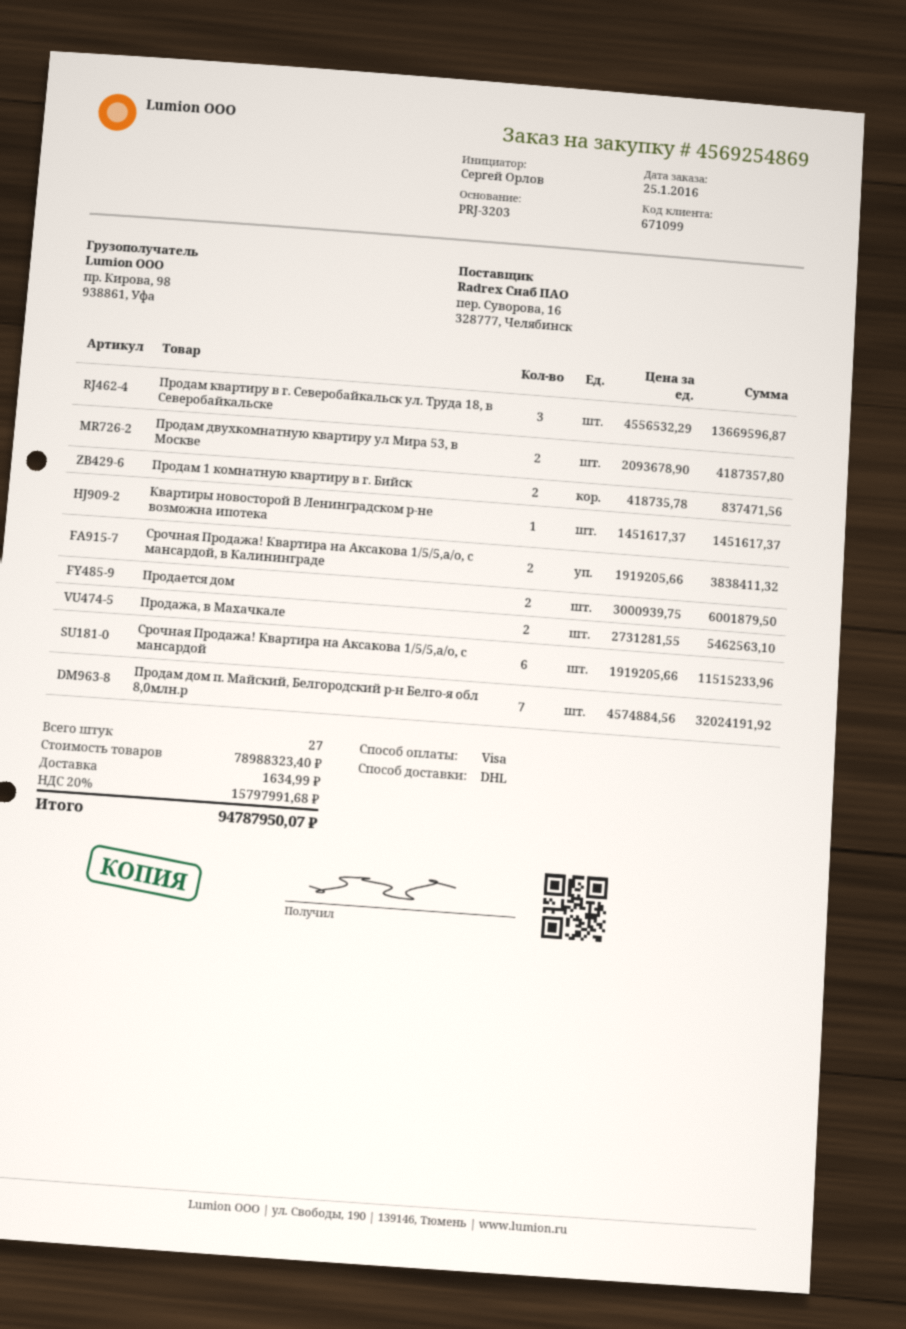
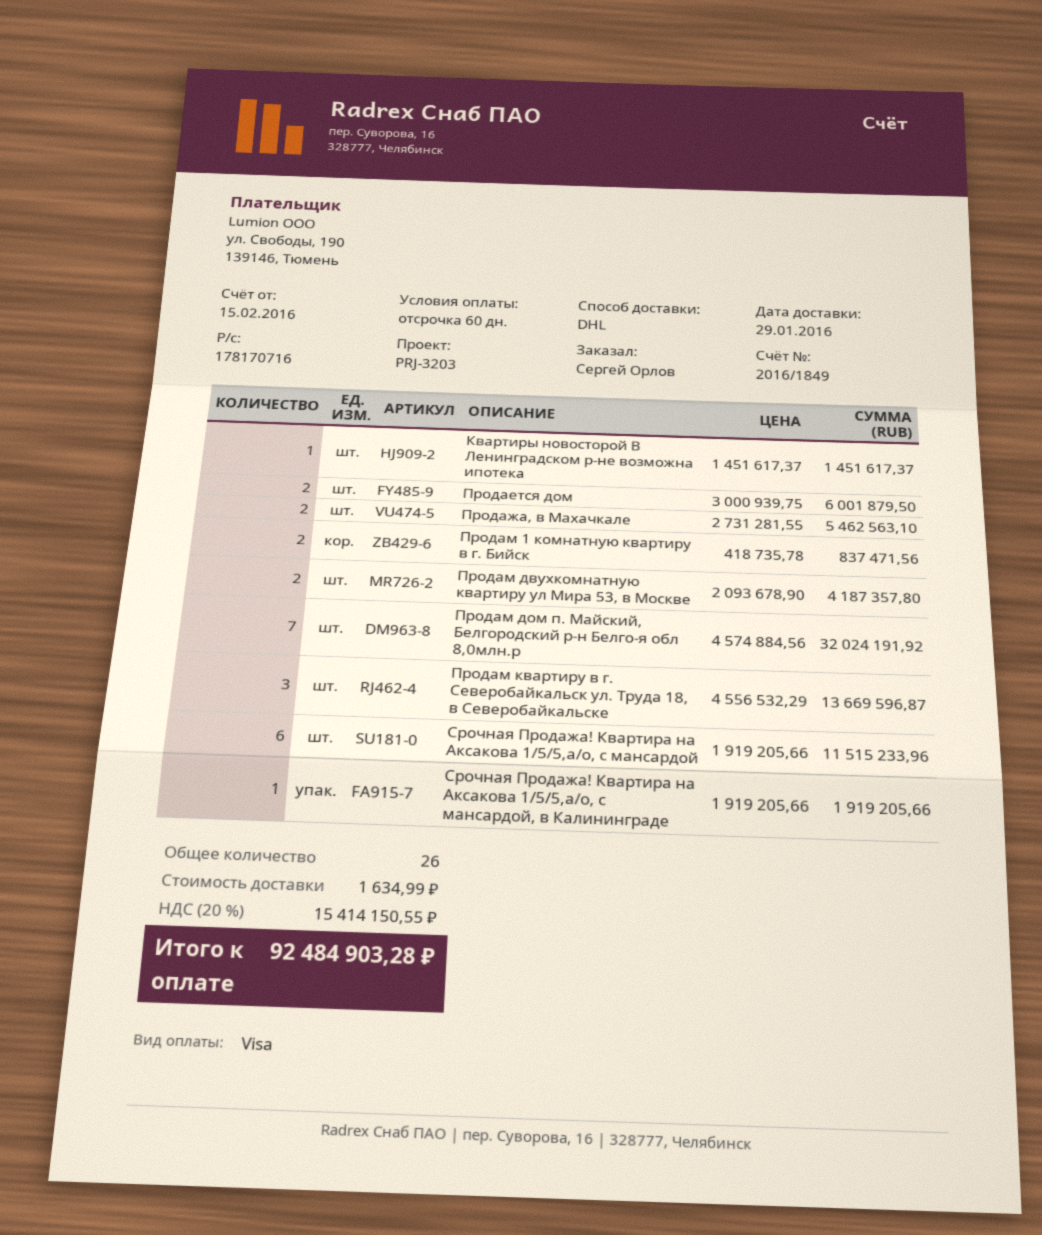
Срочная Продажа! Квартира на Аксакова 1/5/5,а/о, с мансардой, в Калининграде: 2 x 1919205.66 = 3838411.32 -> 1 x 1919205.66 = 1919205.66
total quantity: 27 -> 26
tax: 20% = 15797991.68 -> 20% = 15414150.55
total: 94787950.07 -> 92484903.28

